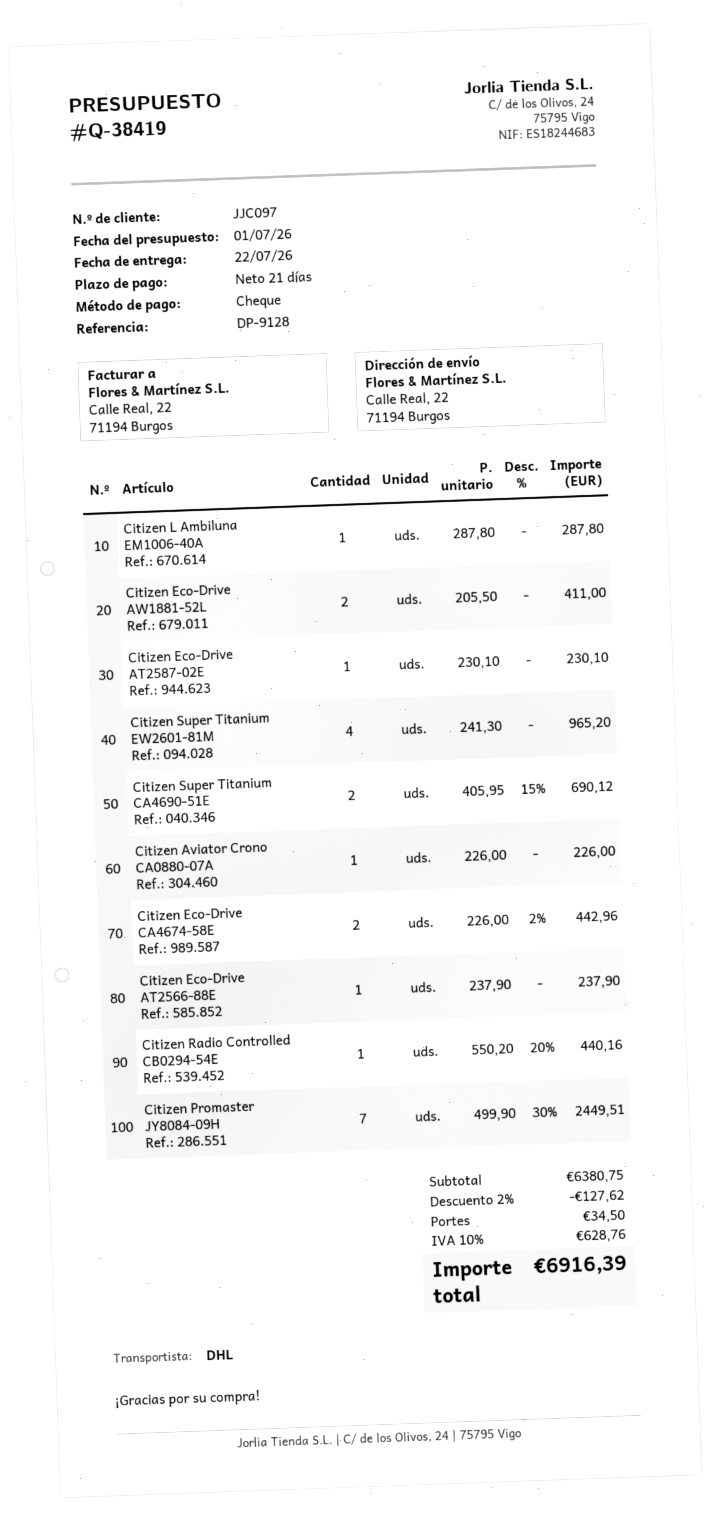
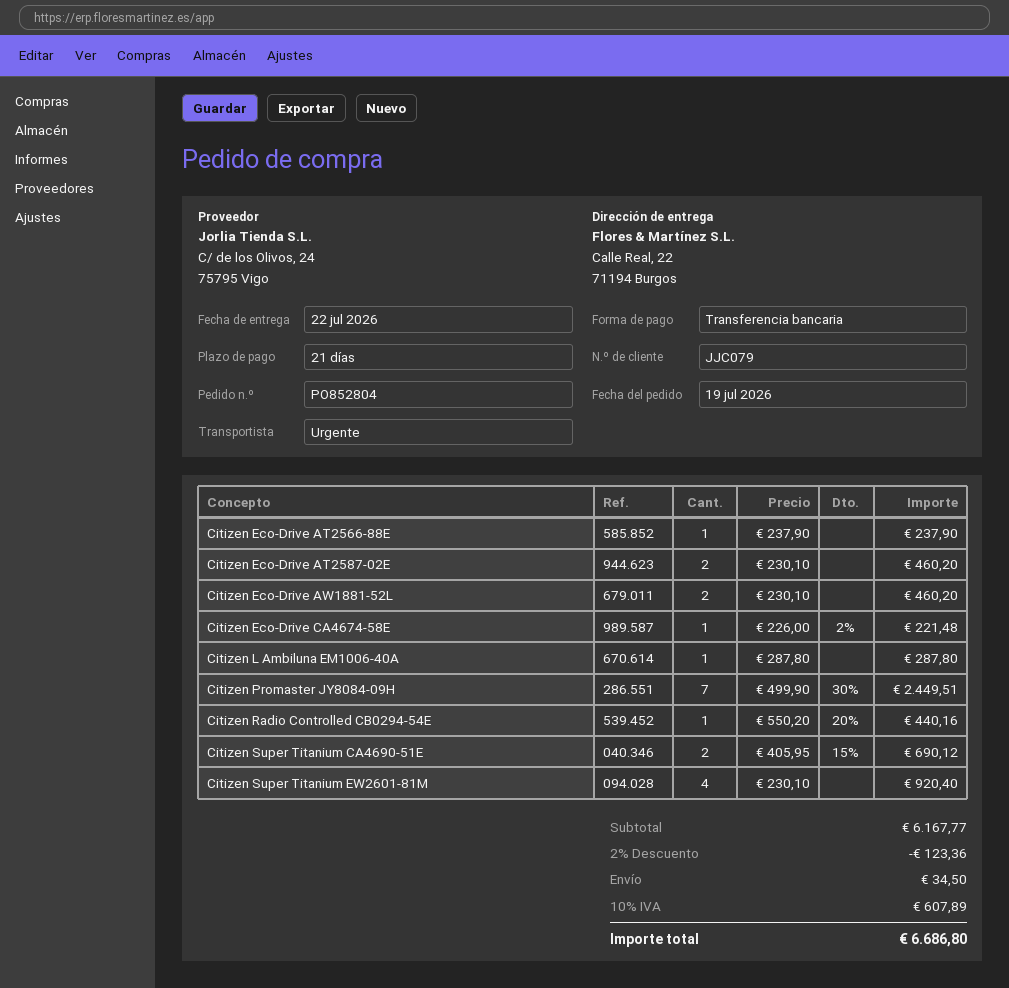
customer number: JJC097 -> JJC079
payment method: cheque -> bank transfer
shipping method: DHL -> express
Citizen Eco-Drive AW1881-52L: 2 x 205.50 = 411.00 -> 2 x 230.10 = 460.20
Citizen Eco-Drive AT2587-02E: 1 x 230.10 = 230.10 -> 2 x 230.10 = 460.20
Citizen Super Titanium EW2601-81M: 4 x 241.30 = 965.20 -> 4 x 230.10 = 920.40
Citizen Aviator Crono CA0880-07A: 1 x 226.00 = 226.00 -> none
Citizen Eco-Drive CA4674-58E: 2 x 226.00 - 2% = 442.96 -> 1 x 226.00 - 2% = 221.48
subtotal: 6380.75 -> 6167.77
discount: 2% = 127.62 -> 2% = 123.36
tax: 10% = 628.76 -> 10% = 607.89
total: 6916.39 -> 6686.80

